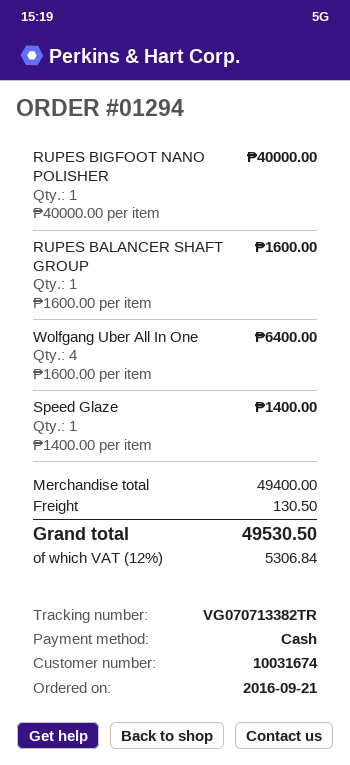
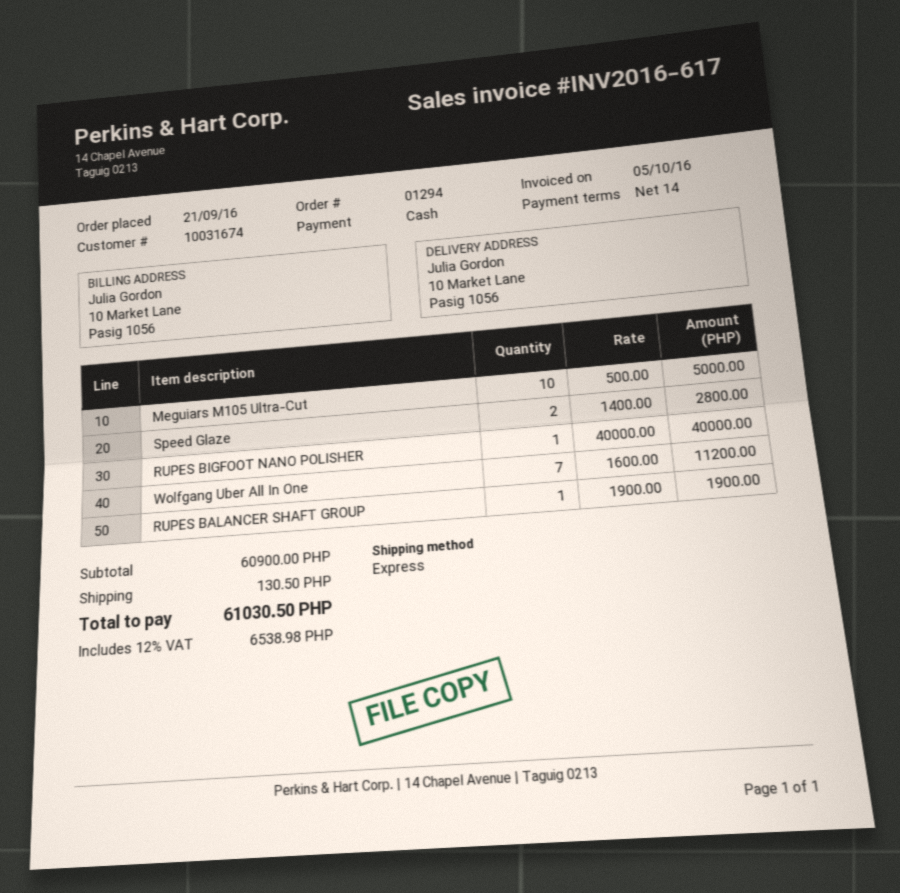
RUPES BALANCER SHAFT GROUP: 1 x 1600.00 = 1600.00 -> 1 x 1900.00 = 1900.00
Wolfgang Uber All In One: 4 x 1600.00 = 6400.00 -> 7 x 1600.00 = 11200.00
Speed Glaze: 1 x 1400.00 = 1400.00 -> 2 x 1400.00 = 2800.00
Meguiars M105 Ultra-Cut: none -> 10 x 500.00 = 5000.00
subtotal: 49400.00 -> 60900.00
tax: 12% = 5306.84 -> 12% = 6538.98
total: 49530.50 -> 61030.50

